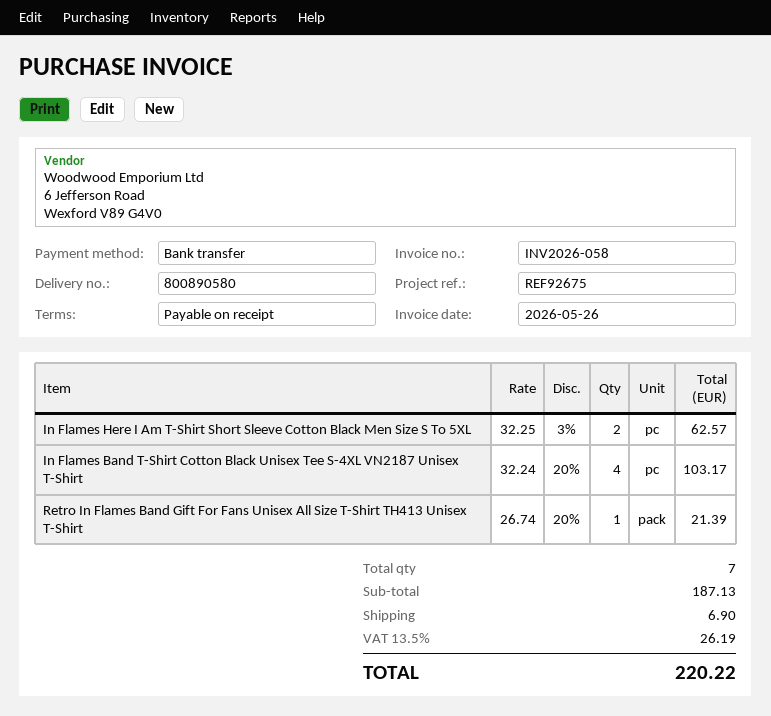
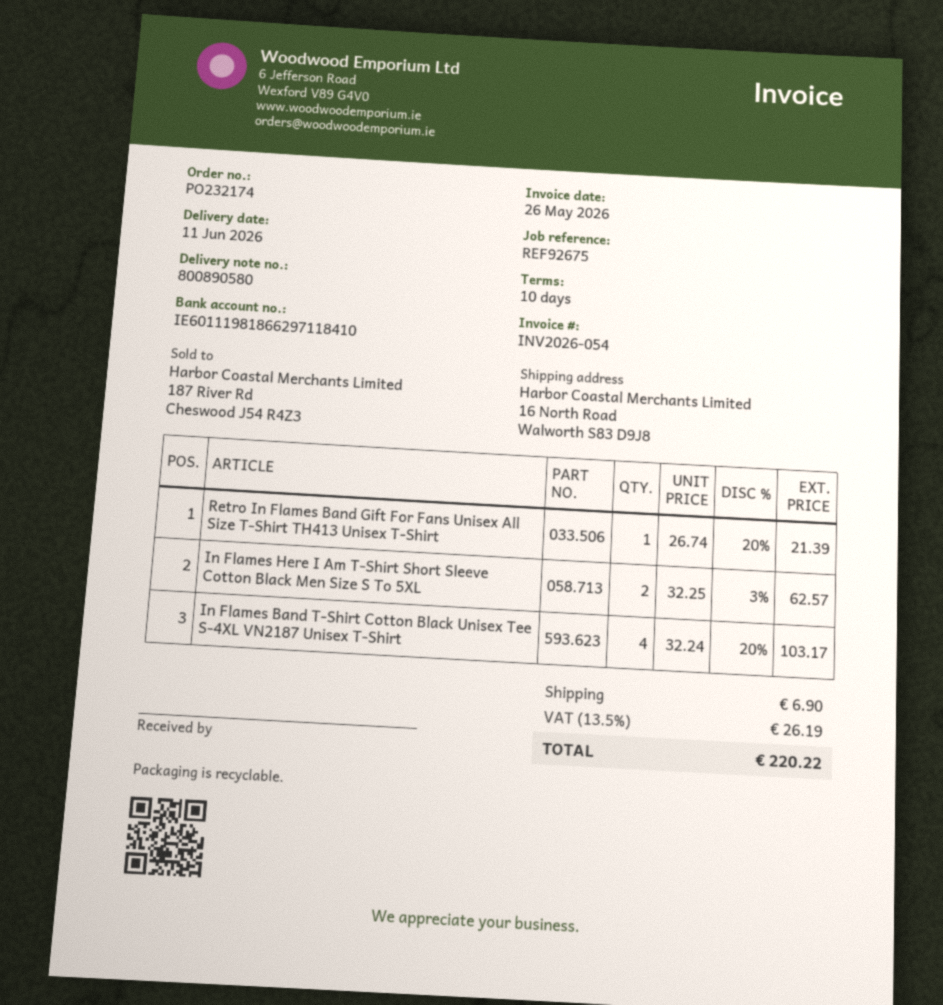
invoice number: INV2026-058 -> INV2026-054
payment terms: on receipt -> 10 days

